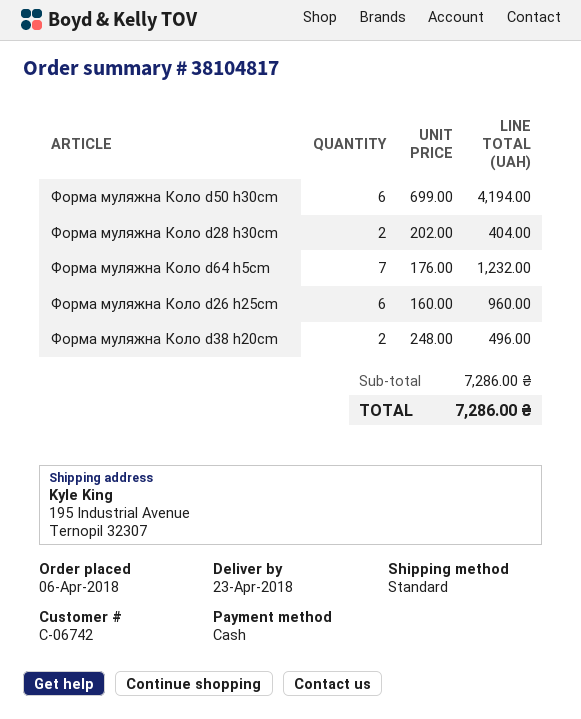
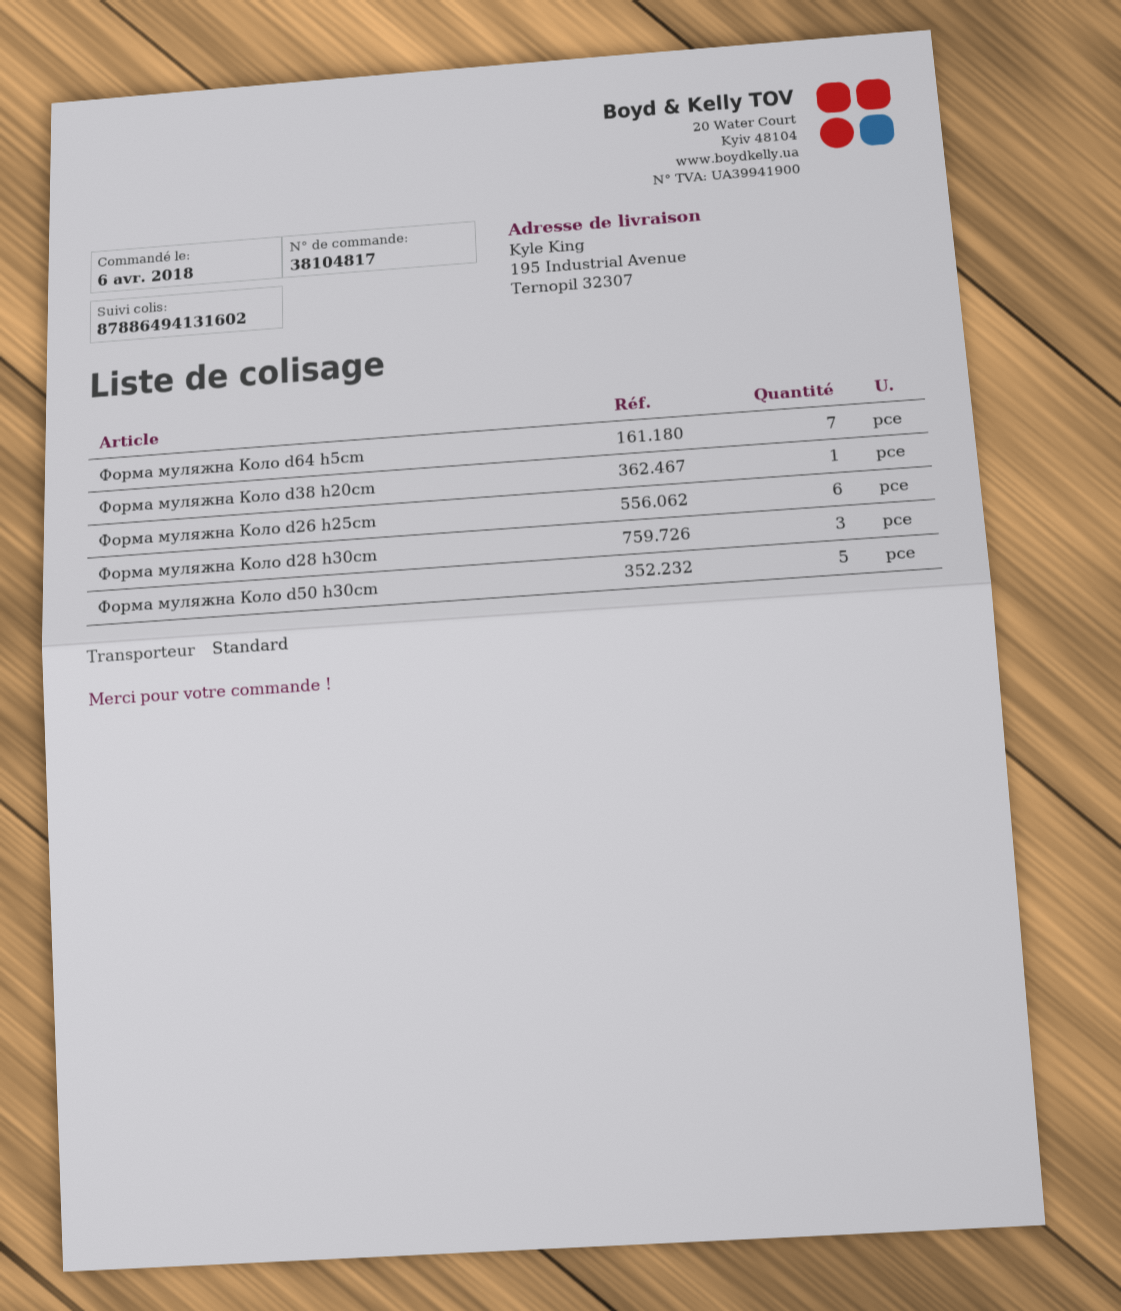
Форма муляжна Коло d50 h30cm: 6 -> 5
Форма муляжна Коло d28 h30cm: 2 -> 3
Форма муляжна Коло d38 h20cm: 2 -> 1

